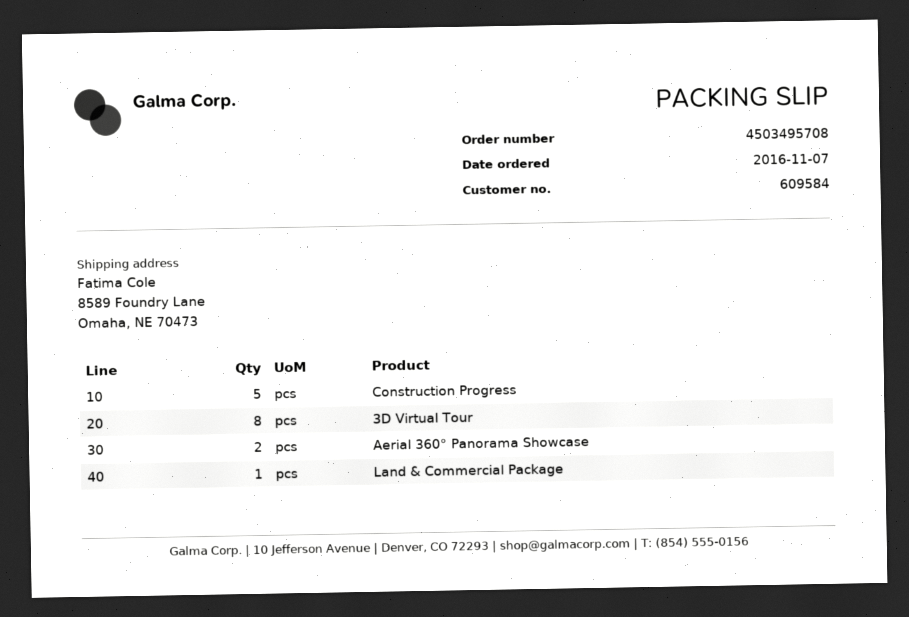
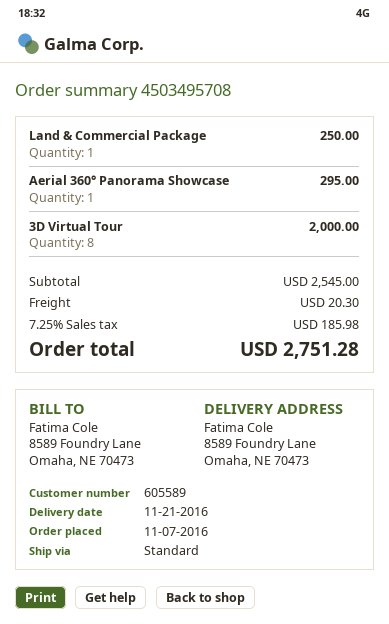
customer number: 609584 -> 605589
Construction Progress: 5 -> none
Aerial 360° Panorama Showcase: 2 -> 1

